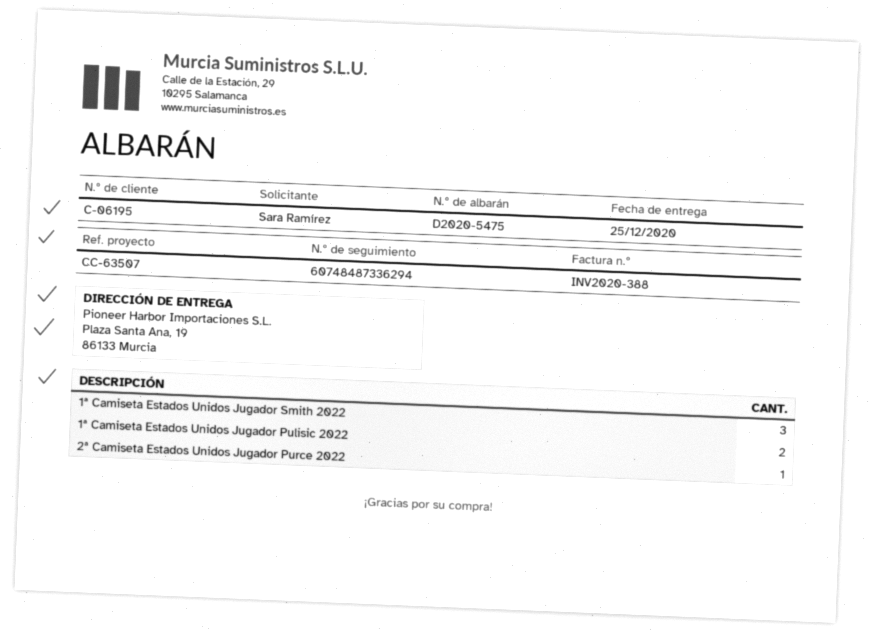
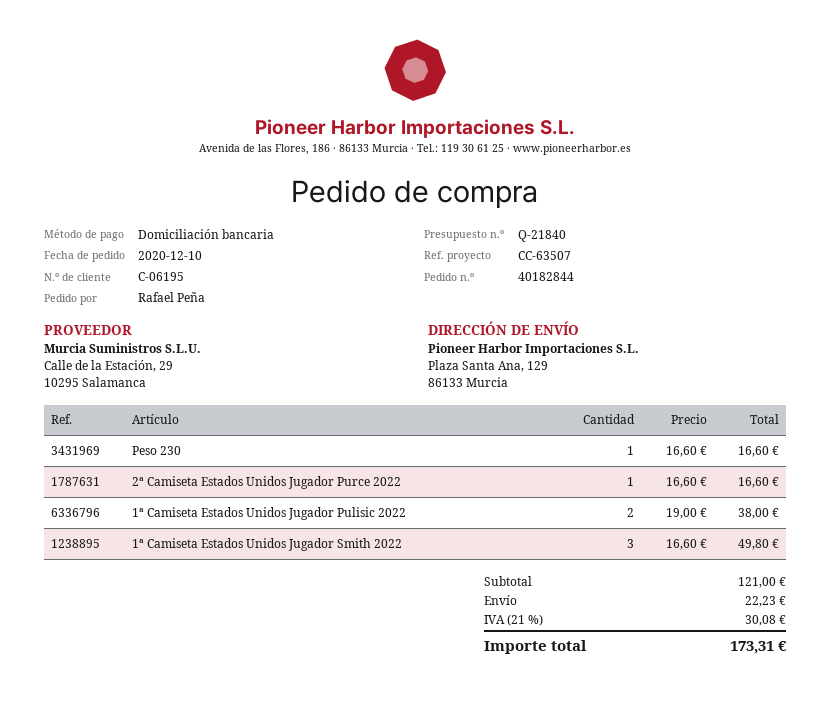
ordered by: Sara Ramírez -> Rafael Peña
ship to: Plaza Santa Ana, 19, 86133 Murcia -> Plaza Santa Ana, 129, 86133 Murcia
Peso 230: none -> 1

